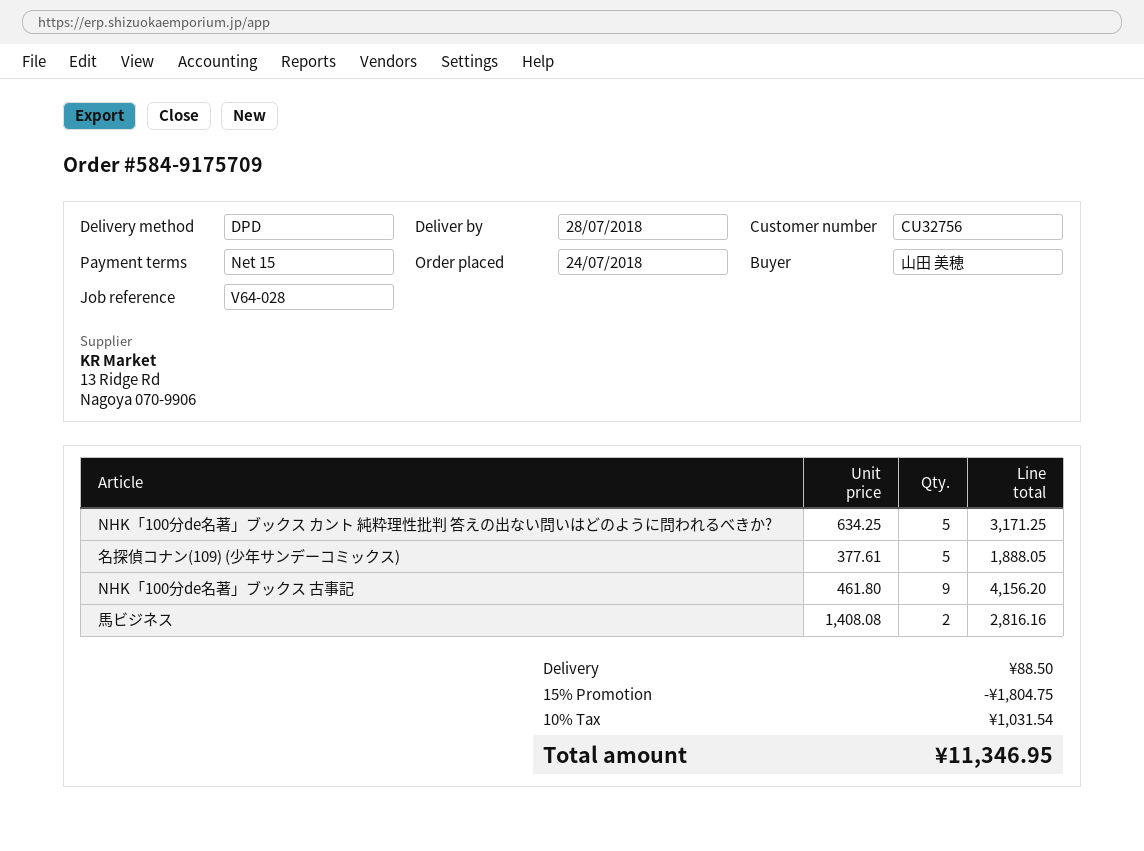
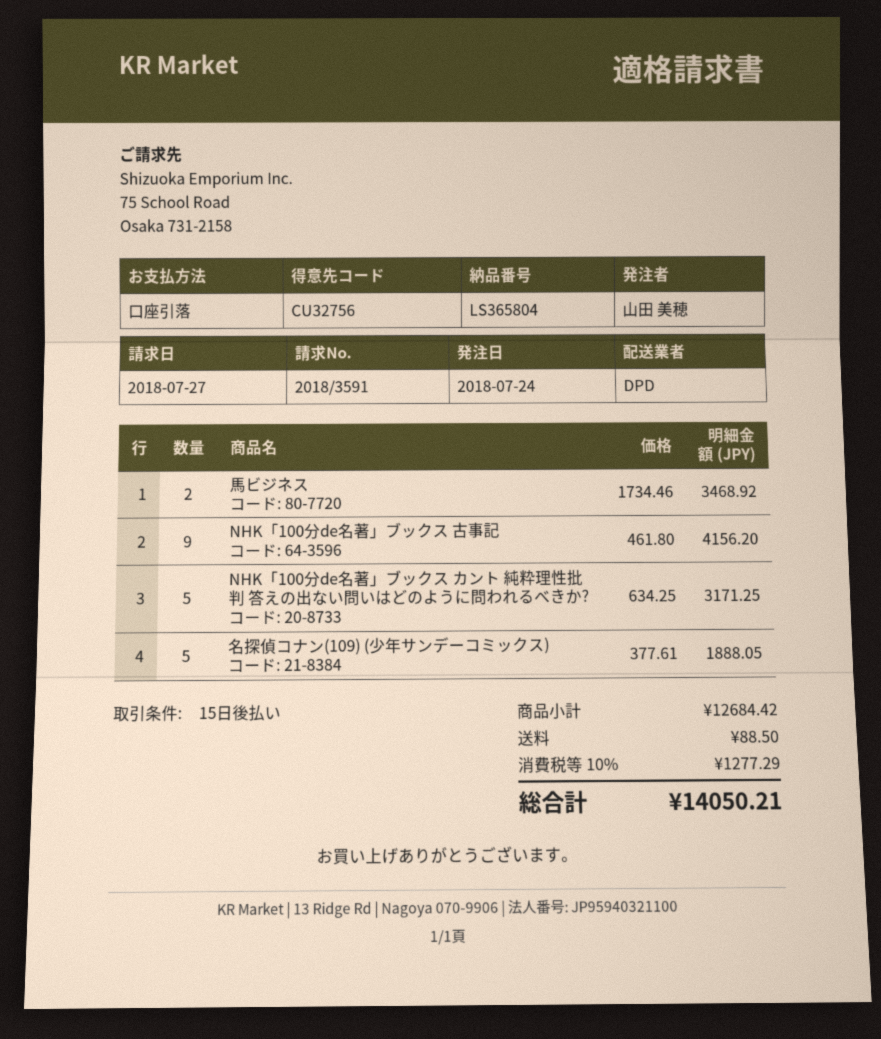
馬ビジネス: 2 x 1408.08 = 2816.16 -> 2 x 1734.46 = 3468.92
discount: 15% = 1804.75 -> none
tax: 10% = 1031.54 -> 10% = 1277.29
total: 11346.95 -> 14050.21

